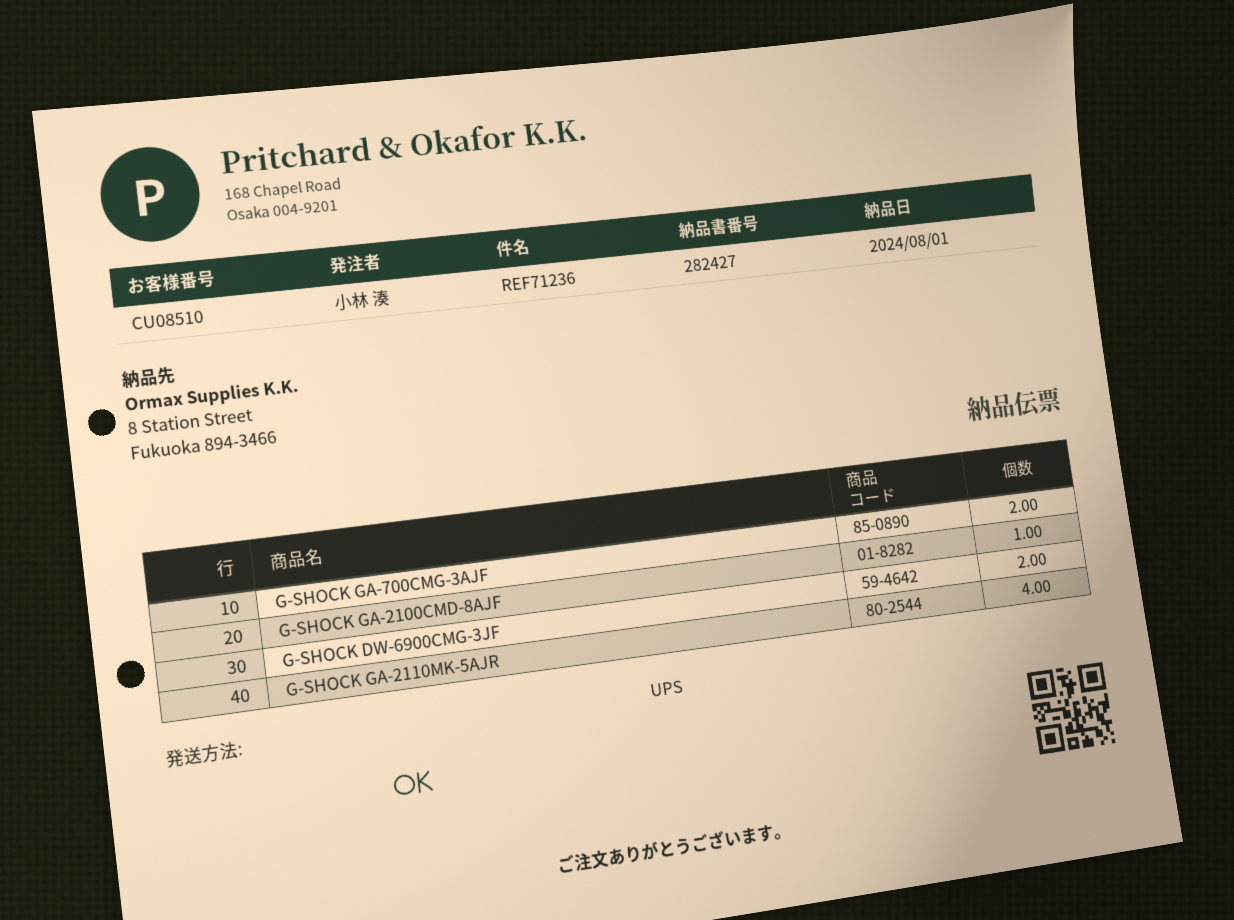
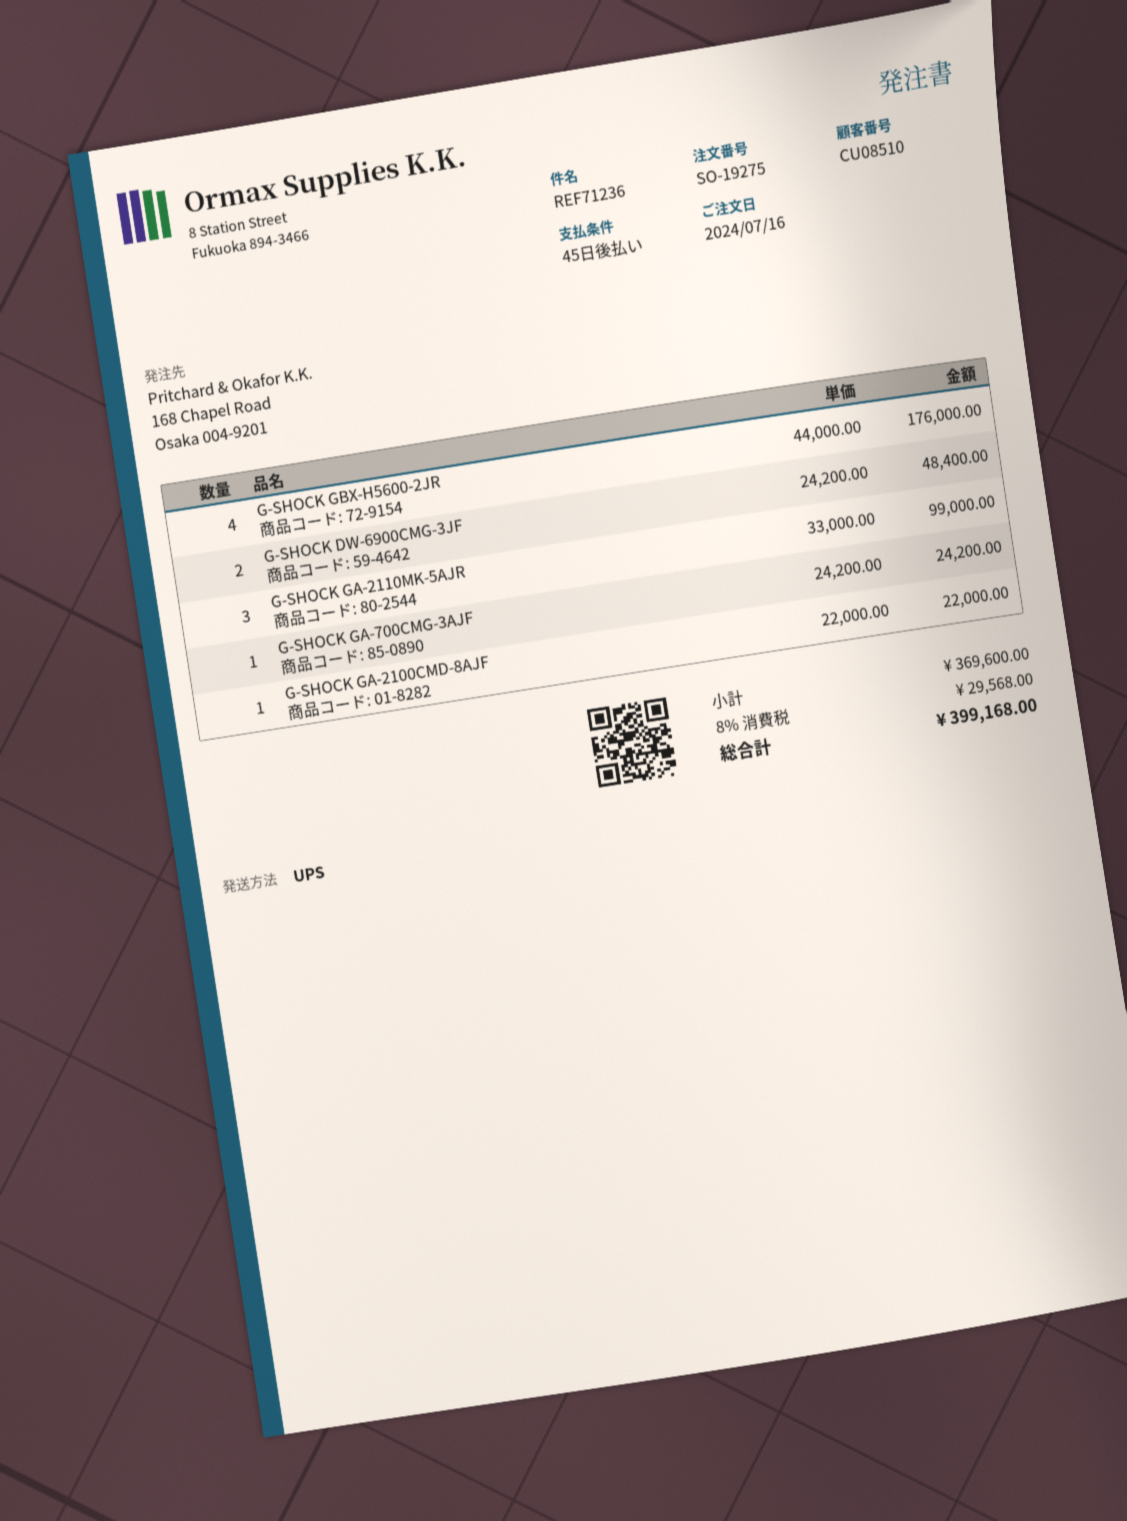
G-SHOCK GA-700CMG-3AJF: 2 -> 1
G-SHOCK GA-2110MK-5AJR: 4 -> 3
G-SHOCK GBX-H5600-2JR: none -> 4

